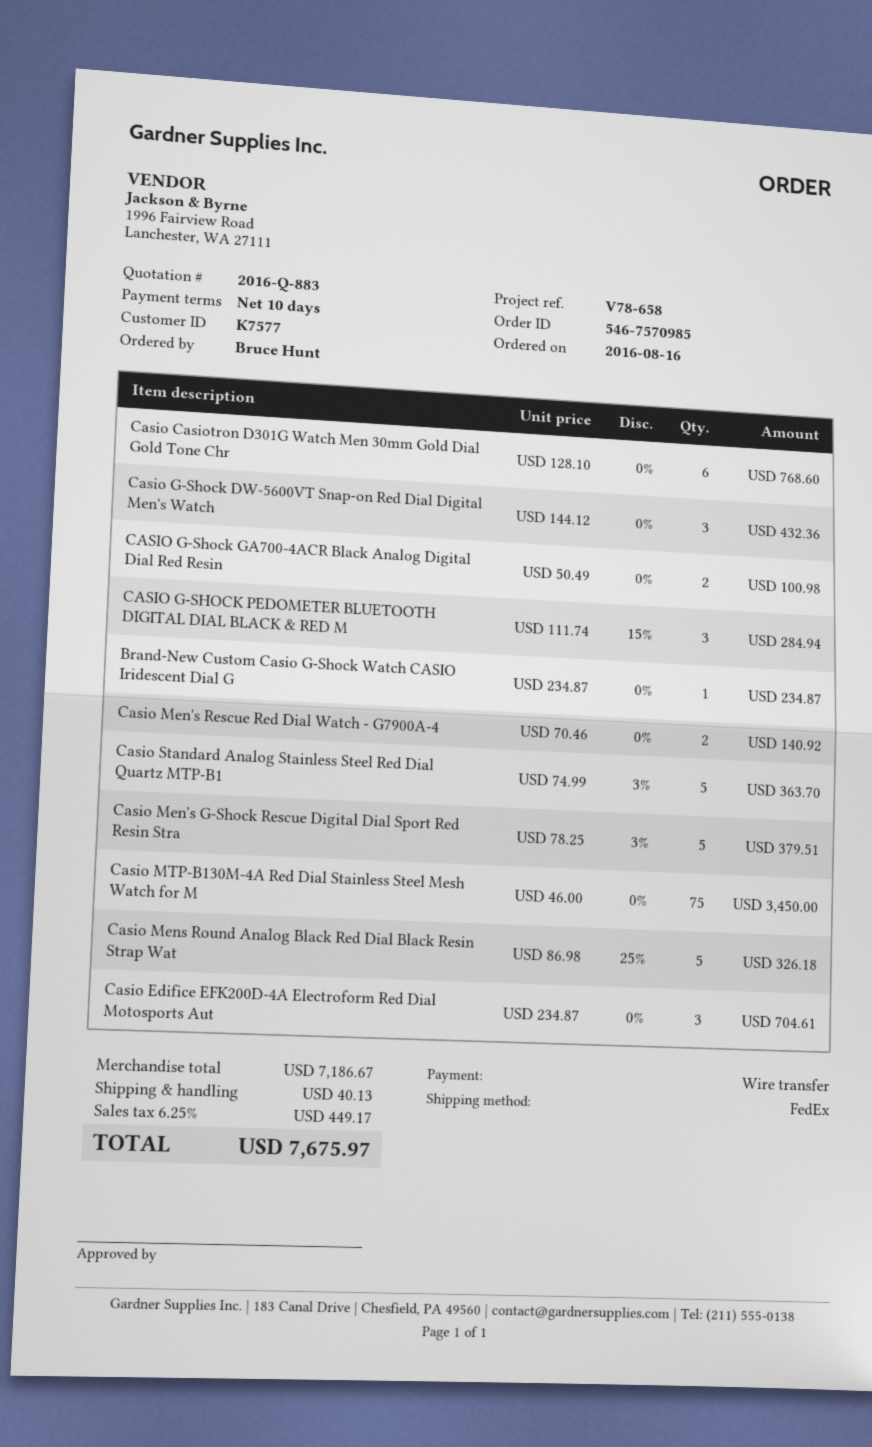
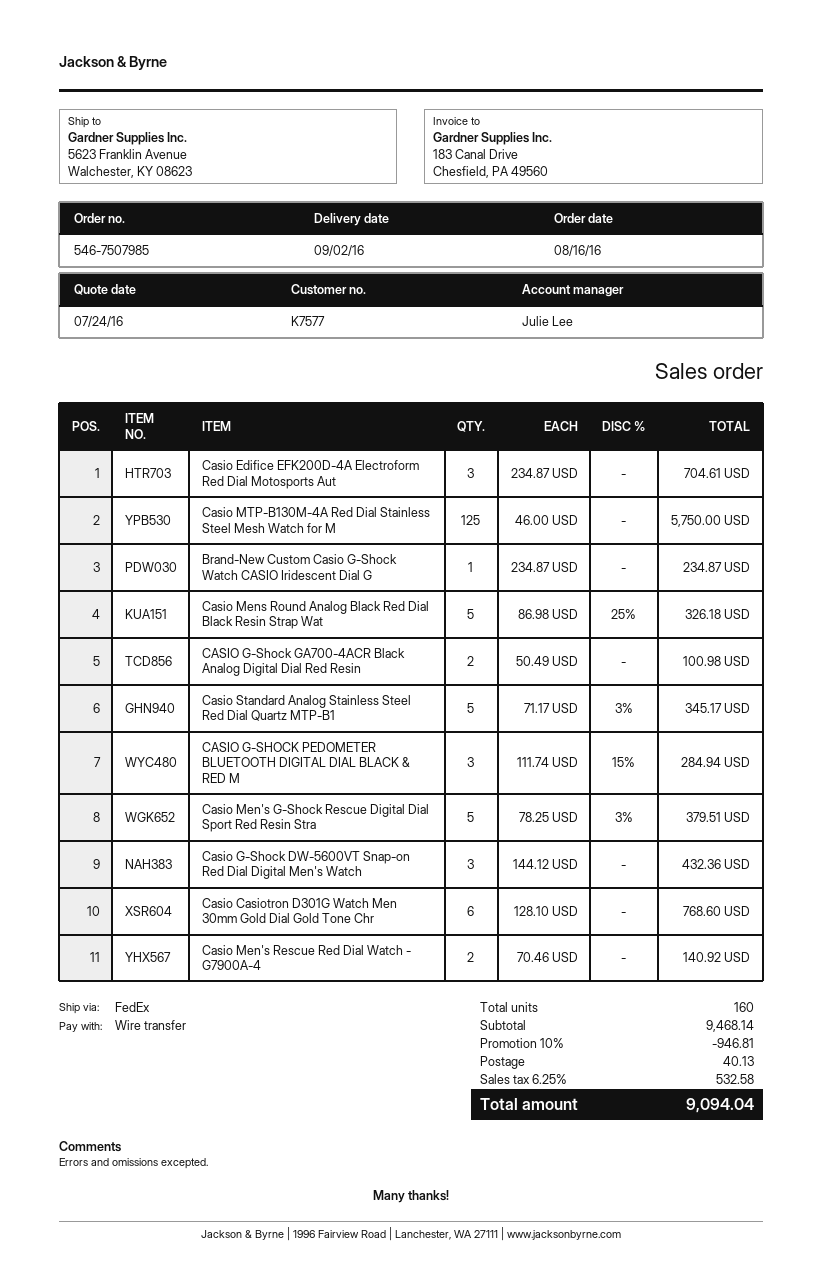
order number: 546-7570985 -> 546-7507985
Casio Standard Analog Stainless Steel Red Dial Quartz MTP-B1: 5 x 74.99 - 3% = 363.70 -> 5 x 71.17 - 3% = 345.17
Casio MTP-B130M-4A Red Dial Stainless Steel Mesh Watch for M: 75 x 46.00 = 3450.00 -> 125 x 46.00 = 5750.00
subtotal: 7186.67 -> 9468.14
discount: none -> 10% = 946.81
tax: 6.25% = 449.17 -> 6.25% = 532.58
total: 7675.97 -> 9094.04

